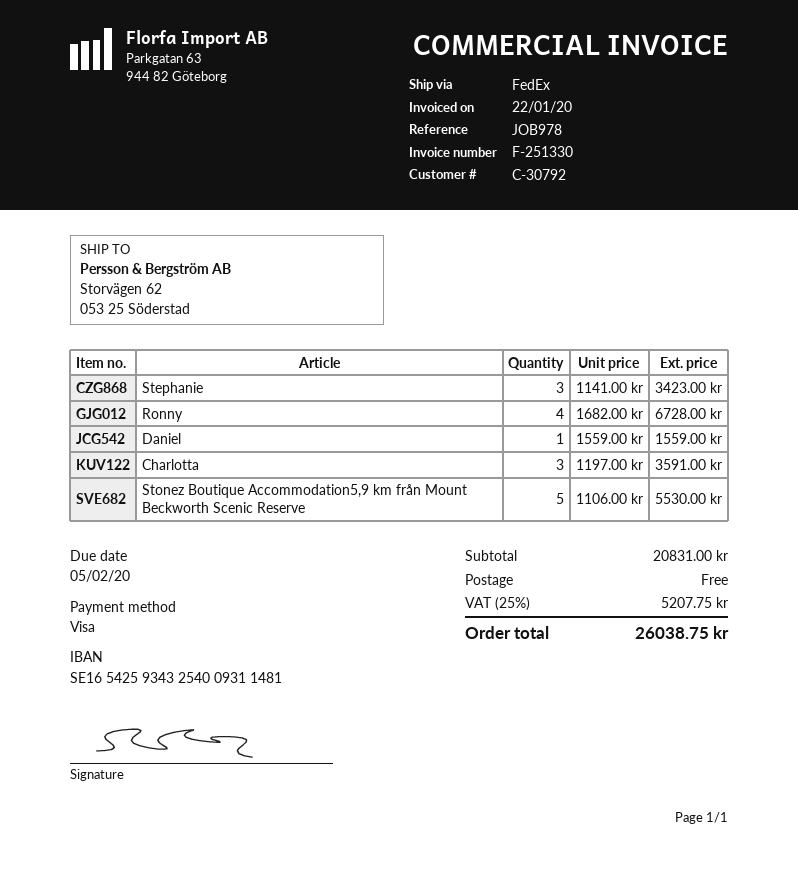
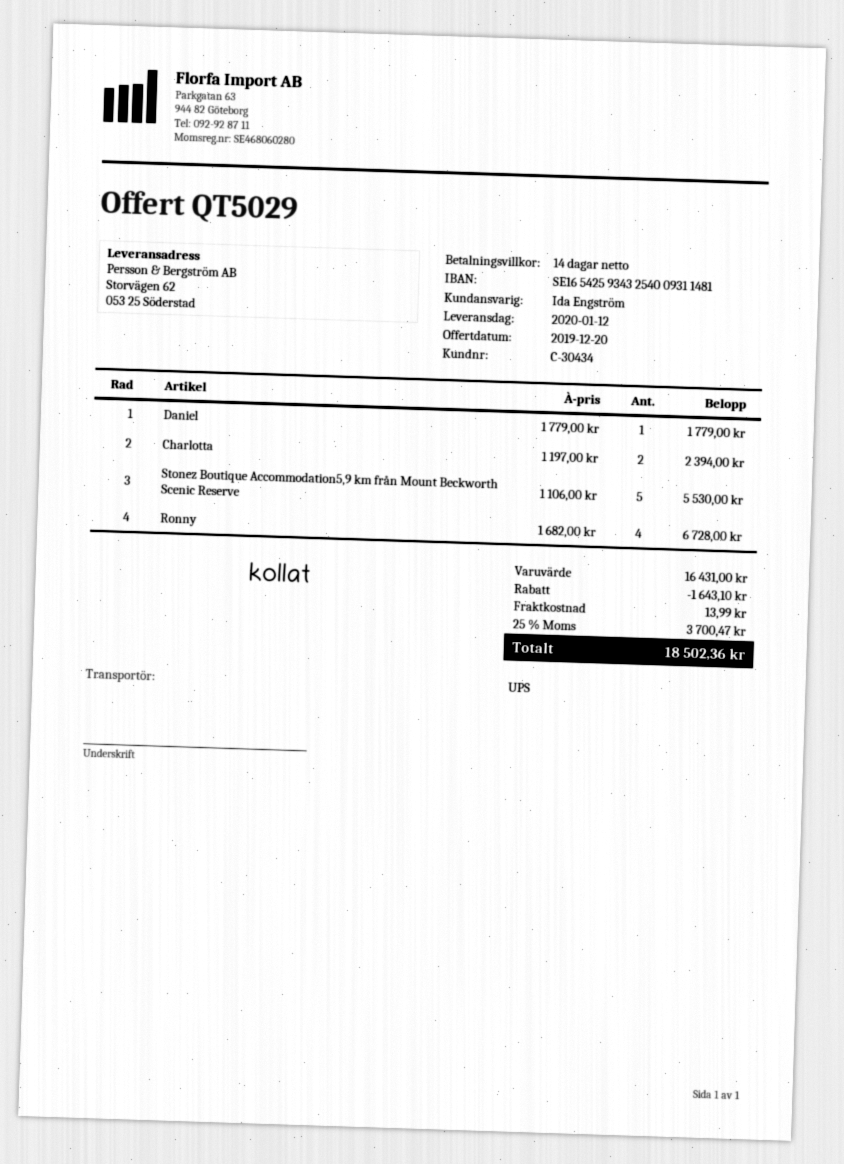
customer number: C-30792 -> C-30434
shipping method: FedEx -> UPS
Stephanie: 3 x 1141.00 = 3423.00 -> none
Daniel: 1 x 1559.00 = 1559.00 -> 1 x 1779.00 = 1779.00
Charlotta: 3 x 1197.00 = 3591.00 -> 2 x 1197.00 = 2394.00
subtotal: 20831.00 -> 16431.00
discount: none -> 1643.10
shipping: 0.00 -> 13.99
tax: 25% = 5207.75 -> 25% = 3700.47
total: 26038.75 -> 18502.36

